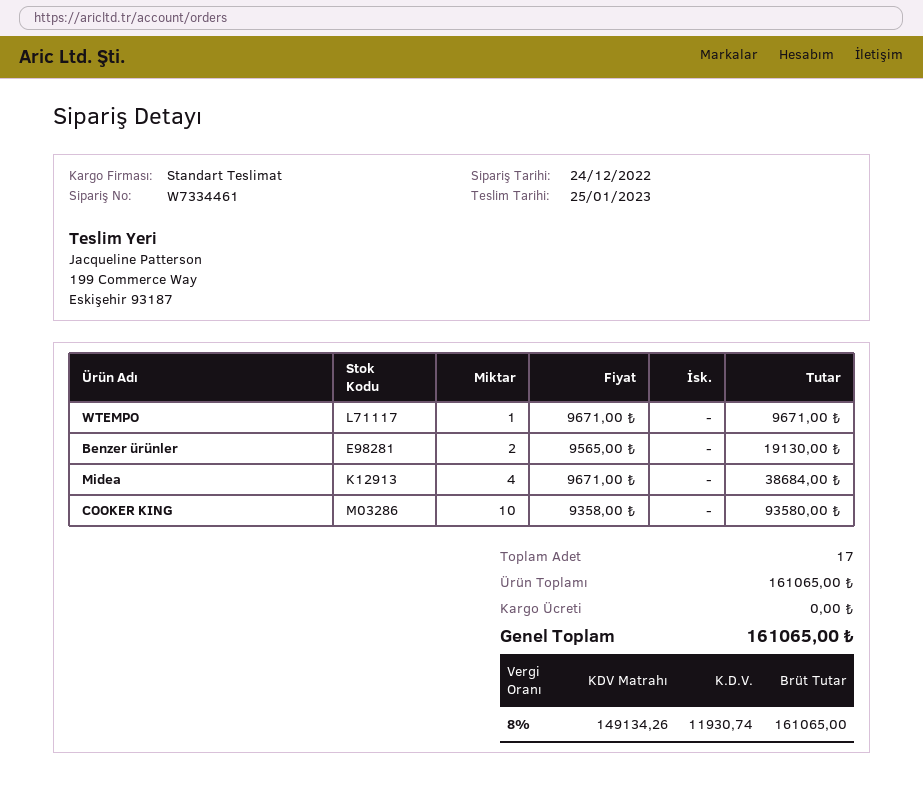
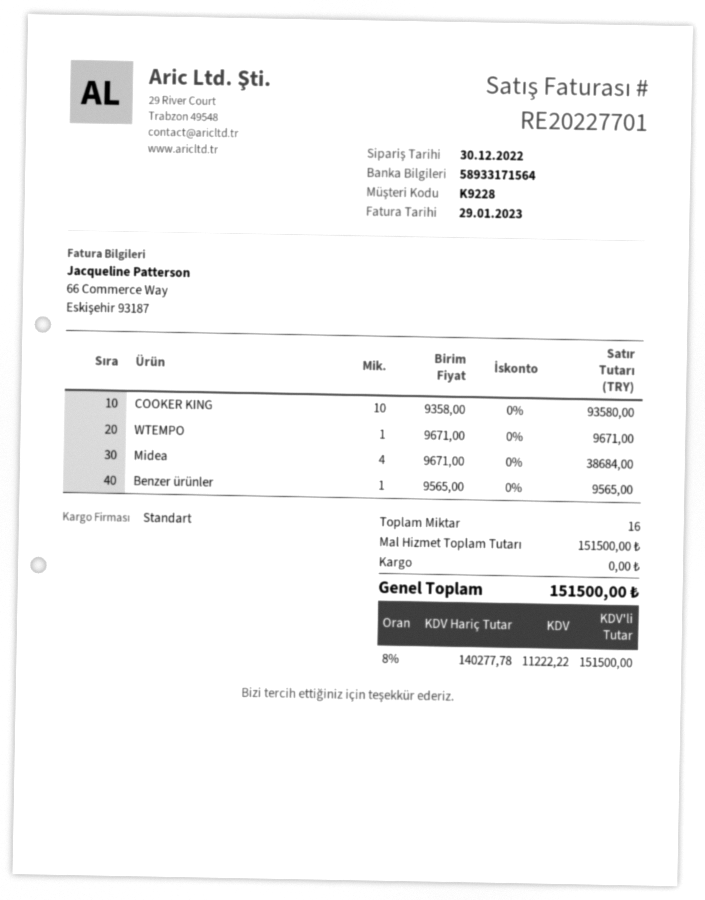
order date: 2022-12-24 -> 2022-12-30
Benzer ürünler: 2 x 9565.00 = 19130.00 -> 1 x 9565.00 = 9565.00
total quantity: 17 -> 16
subtotal: 161065.00 -> 151500.00
net: 149134.26 -> 140277.78
tax: 8% = 11930.74 -> 8% = 11222.22
total: 161065.00 -> 151500.00

